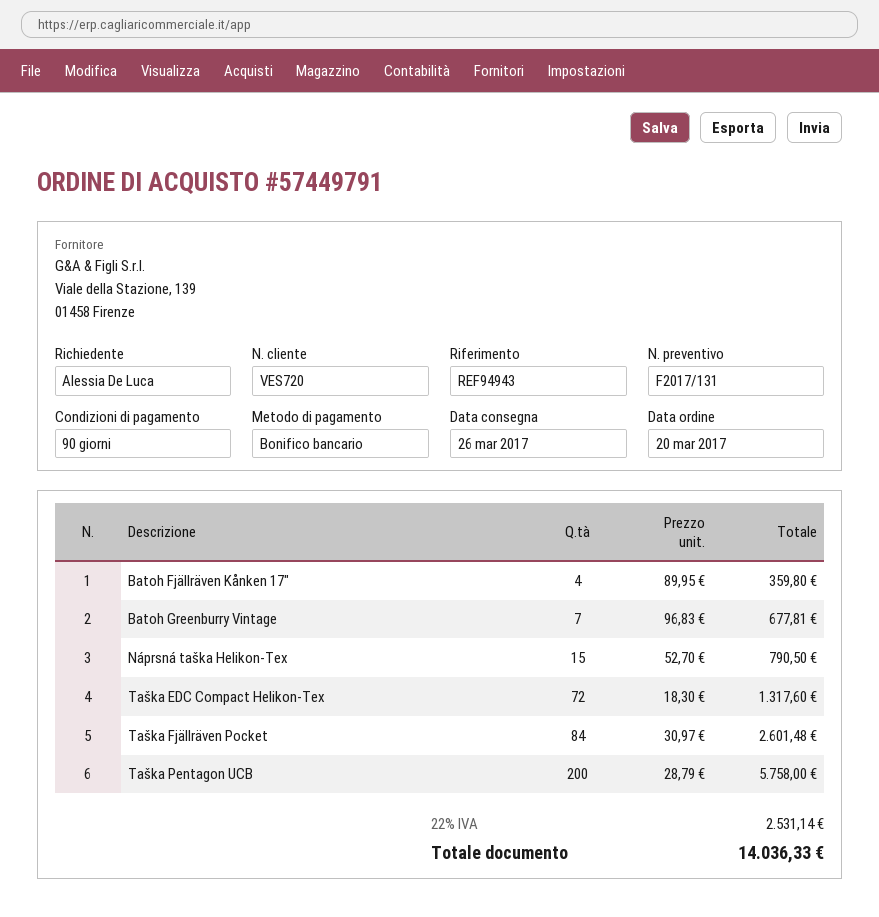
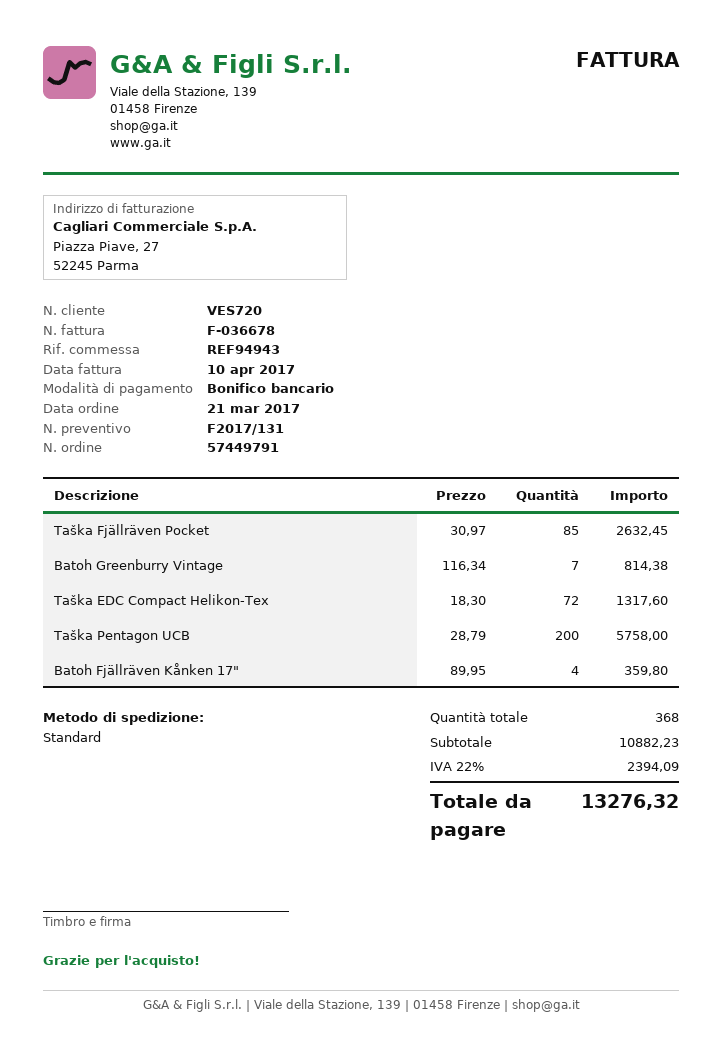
order date: 2017-03-20 -> 2017-03-21
Batoh Greenburry Vintage: 7 x 96.83 = 677.81 -> 7 x 116.34 = 814.38
Náprsná taška Helikon-Tex: 15 x 52.70 = 790.50 -> none
Taška Fjällräven Pocket: 84 x 30.97 = 2601.48 -> 85 x 30.97 = 2632.45
tax: 22% = 2531.14 -> 22% = 2394.09
total: 14036.33 -> 13276.32

